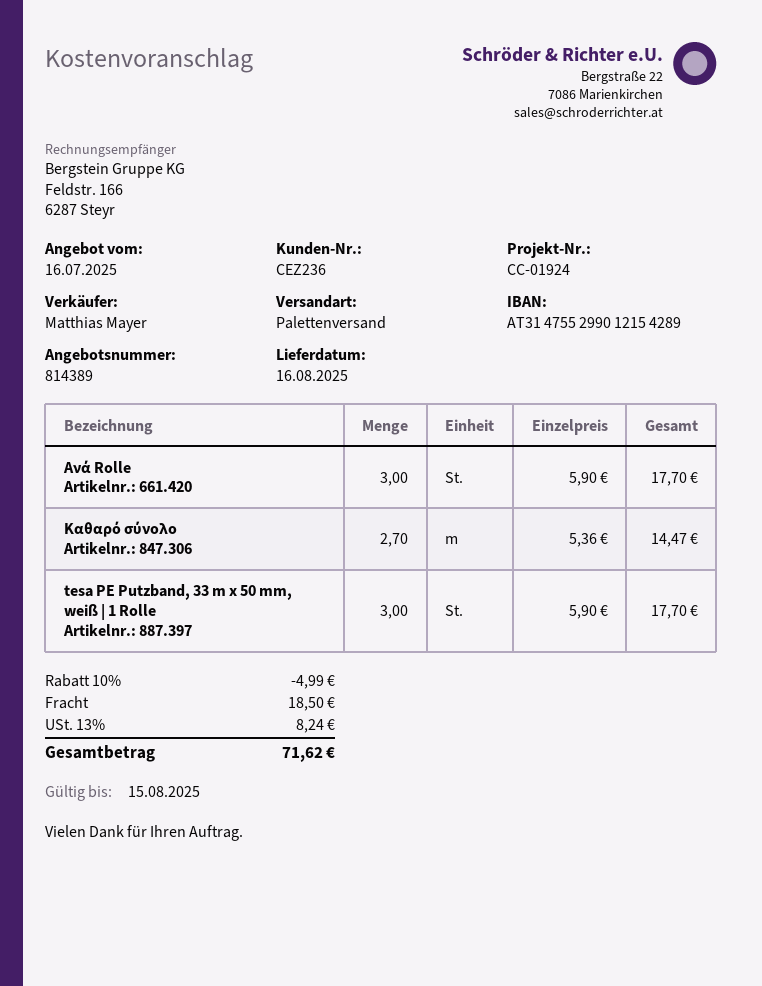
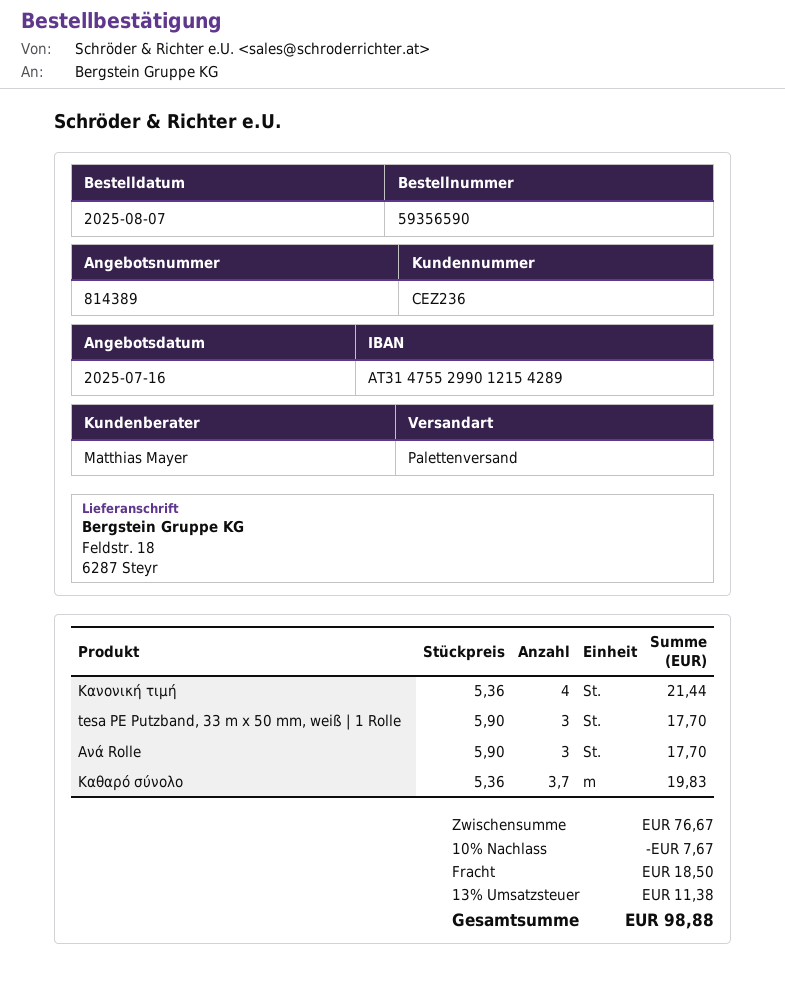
Καθαρό σύνολο: 2.7 x 5.36 = 14.47 -> 3.7 x 5.36 = 19.83
Κανονική τιμή: none -> 4 x 5.36 = 21.44
discount: 10% = 4.99 -> 10% = 7.67
tax: 13% = 8.24 -> 13% = 11.38
total: 71.62 -> 98.88

